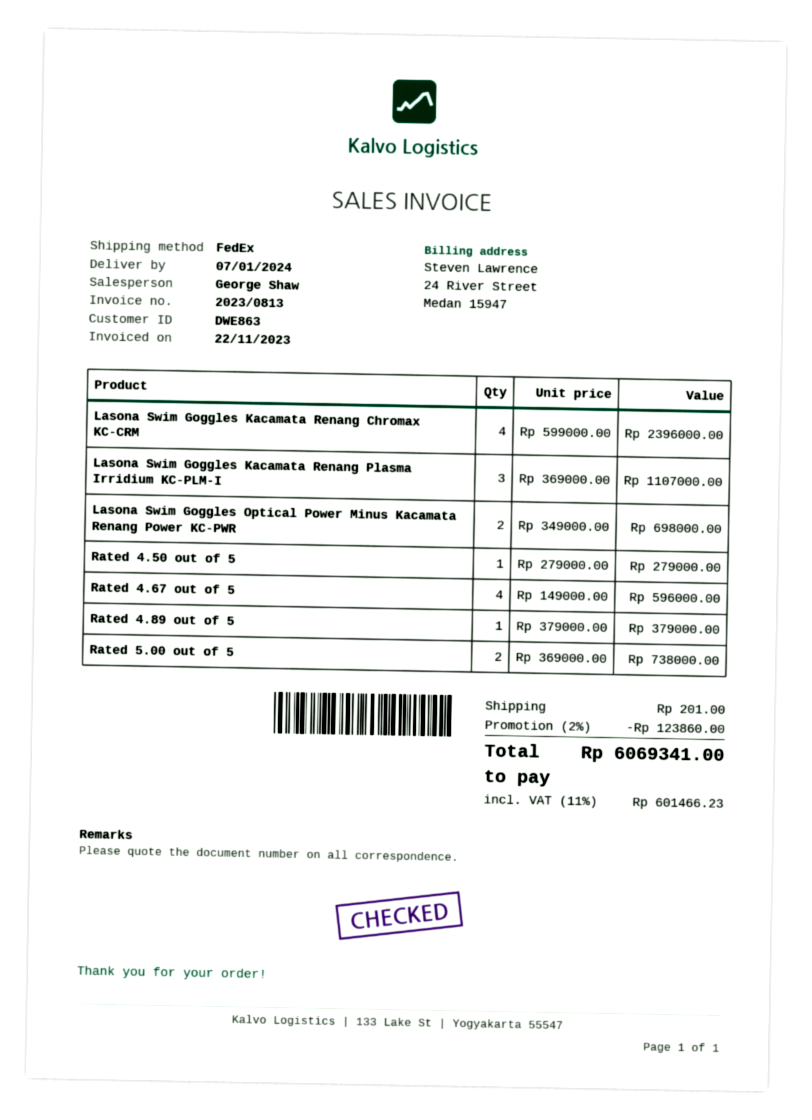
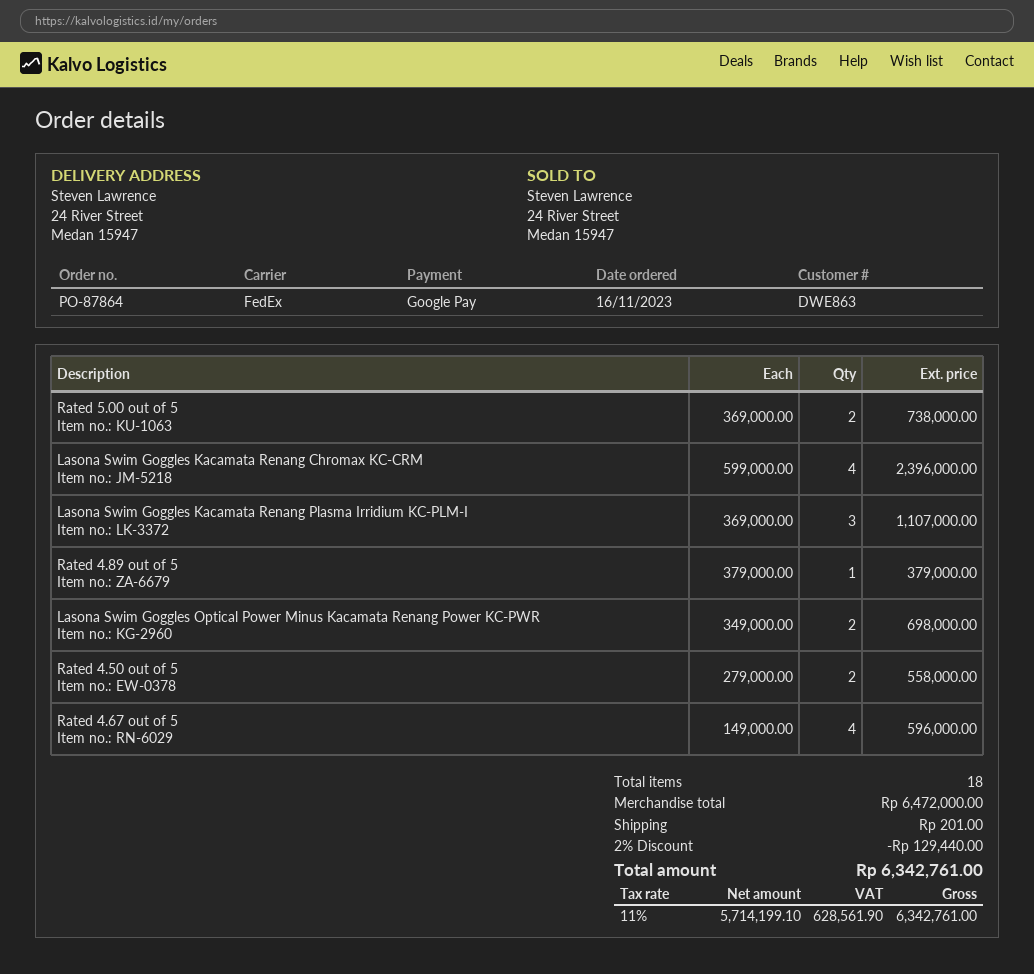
Rated 4.50 out of 5: 1 x 279000.00 = 279000.00 -> 2 x 279000.00 = 558000.00
discount: 2% = 123860.00 -> 2% = 129440.00
tax: 11% = 601466.23 -> 11% = 628561.90
total: 6069341.00 -> 6342761.00

